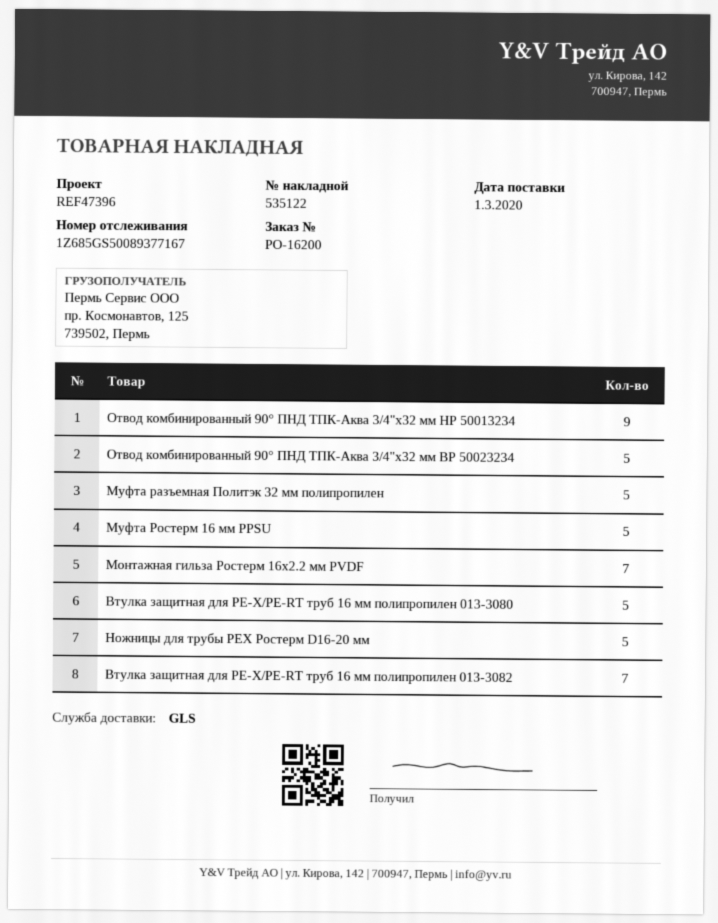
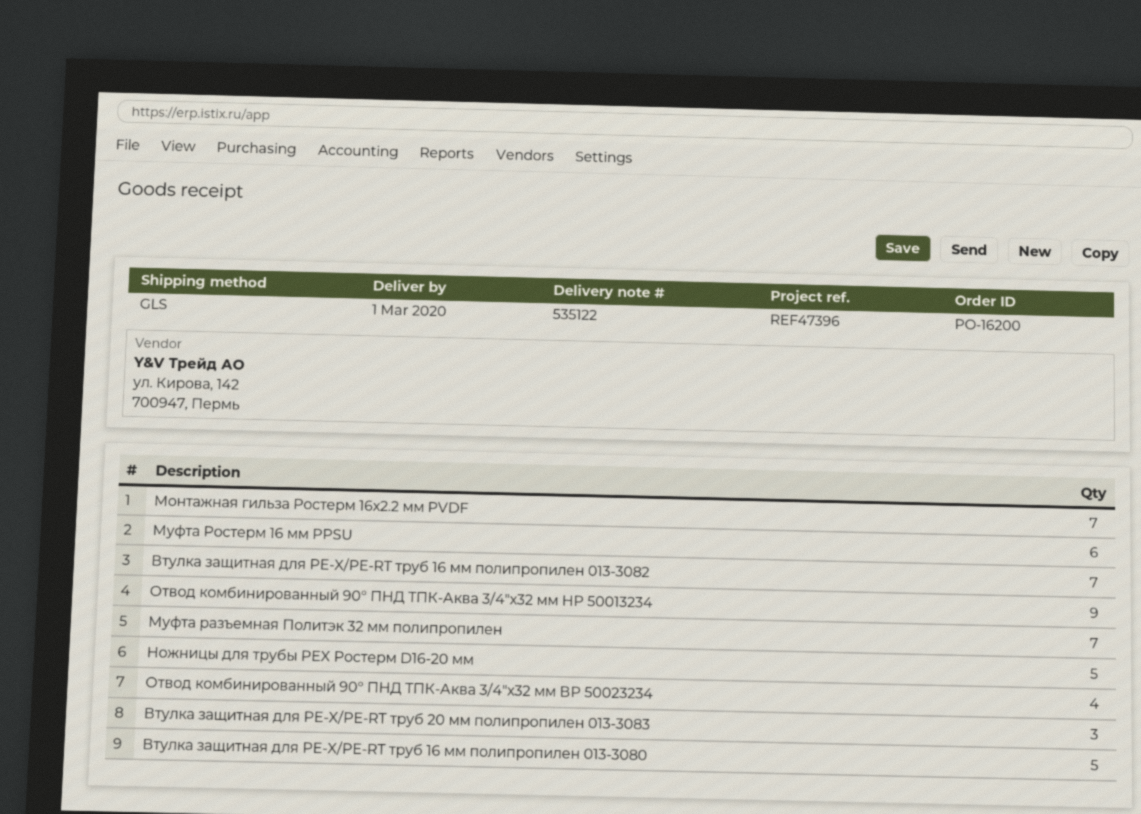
Отвод комбинированный 90° ПНД ТПК-Аква 3/4"x32 мм ВР 50023234: 5 -> 4
Муфта разъемная Политэк 32 мм полипропилен: 5 -> 7
Муфта Ростерм 16 мм PPSU: 5 -> 6
Втулка защитная для PE-X/PE-RT труб 20 мм полипропилен 013-3083: none -> 3

